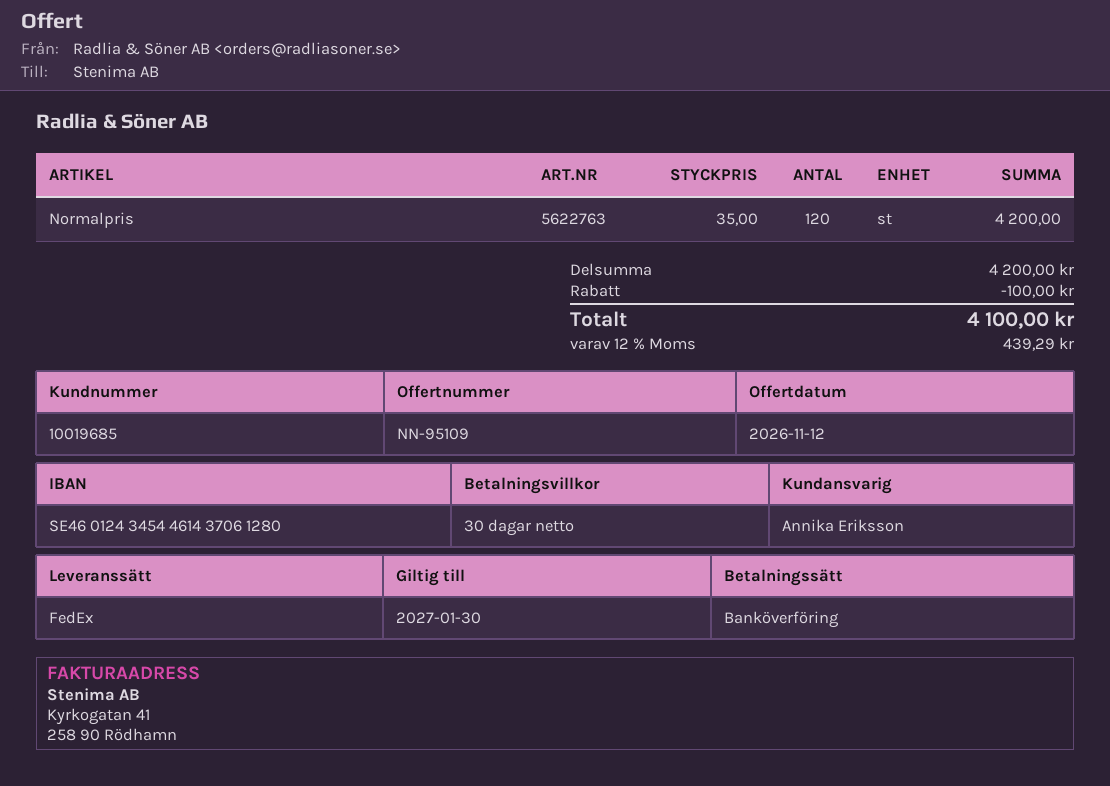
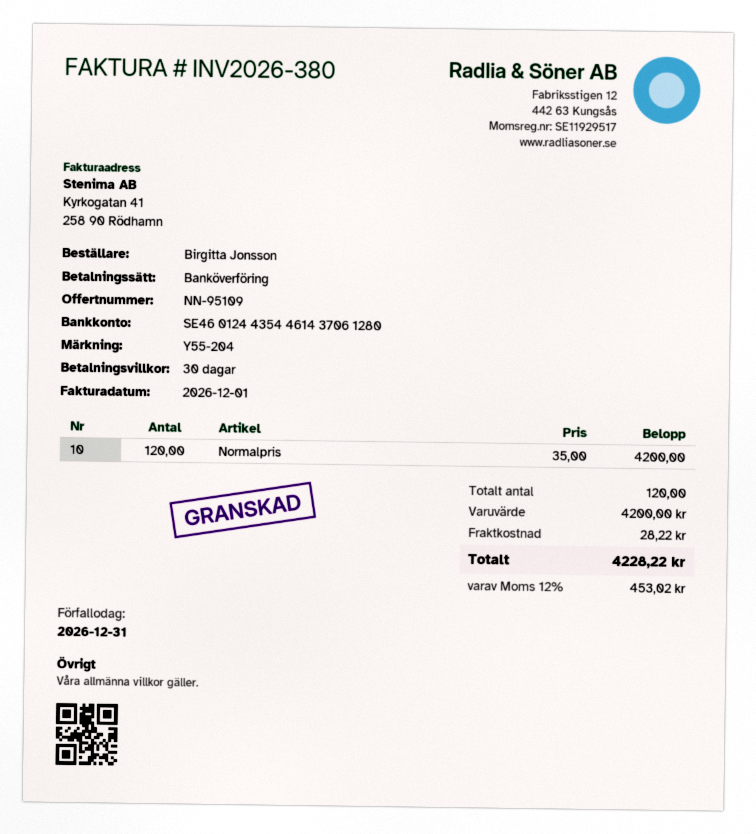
bank account: SE4601243454461437061280 -> SE4601244354461437061280
discount: 100.00 -> none
shipping: none -> 28.22
tax: 12% = 439.29 -> 12% = 453.02
total: 4100.00 -> 4228.22

